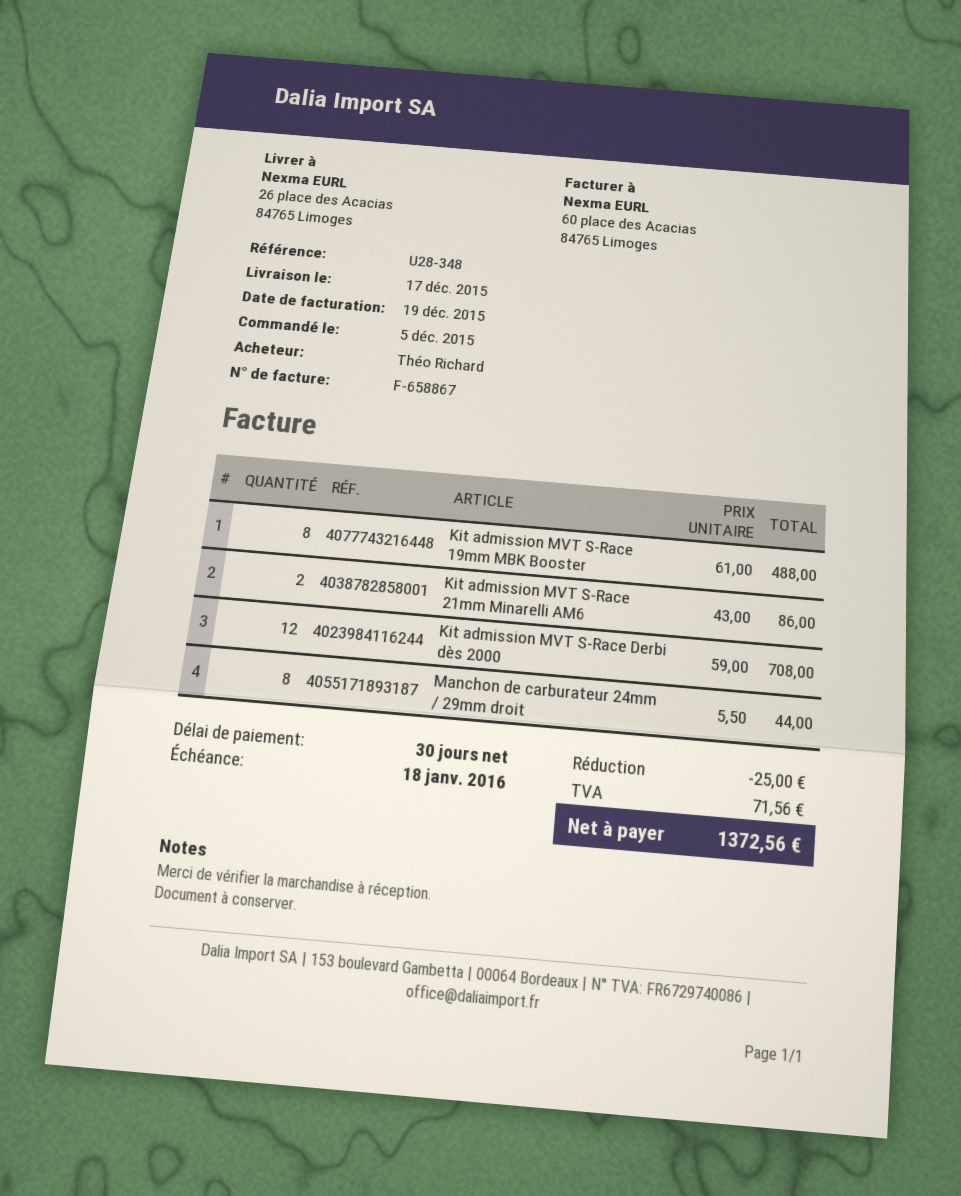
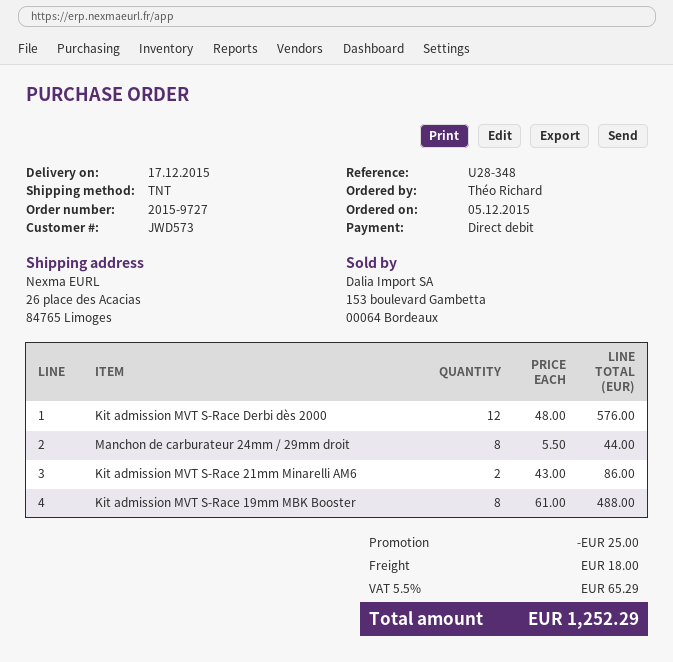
Kit admission MVT S-Race Derbi dès 2000: 12 x 59.00 = 708.00 -> 12 x 48.00 = 576.00
shipping: none -> 18.00
tax: 71.56 -> 65.29
total: 1372.56 -> 1252.29

